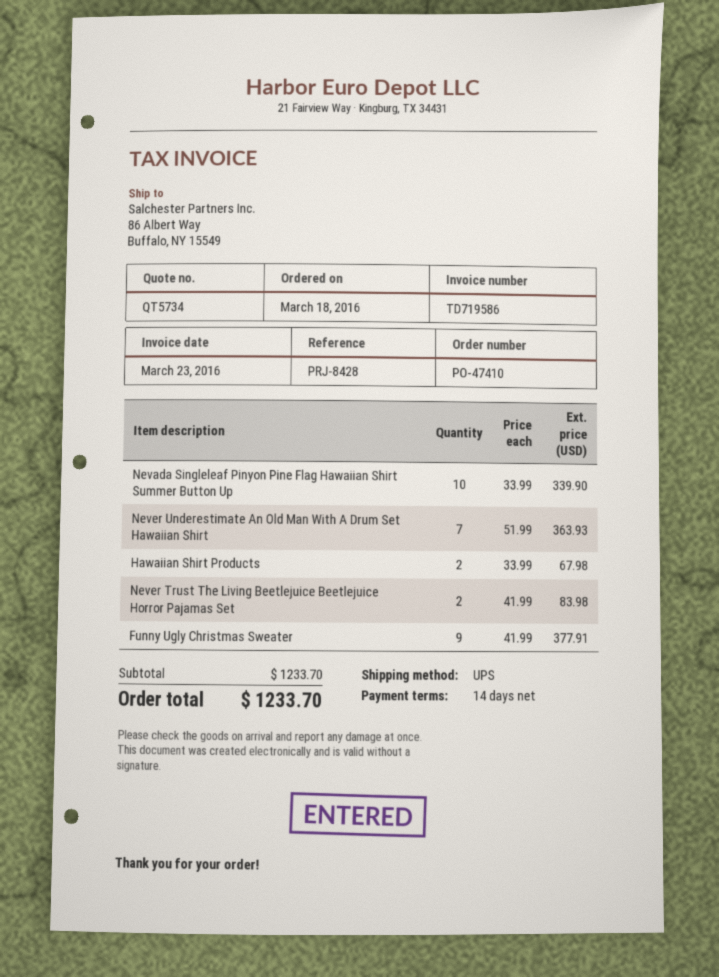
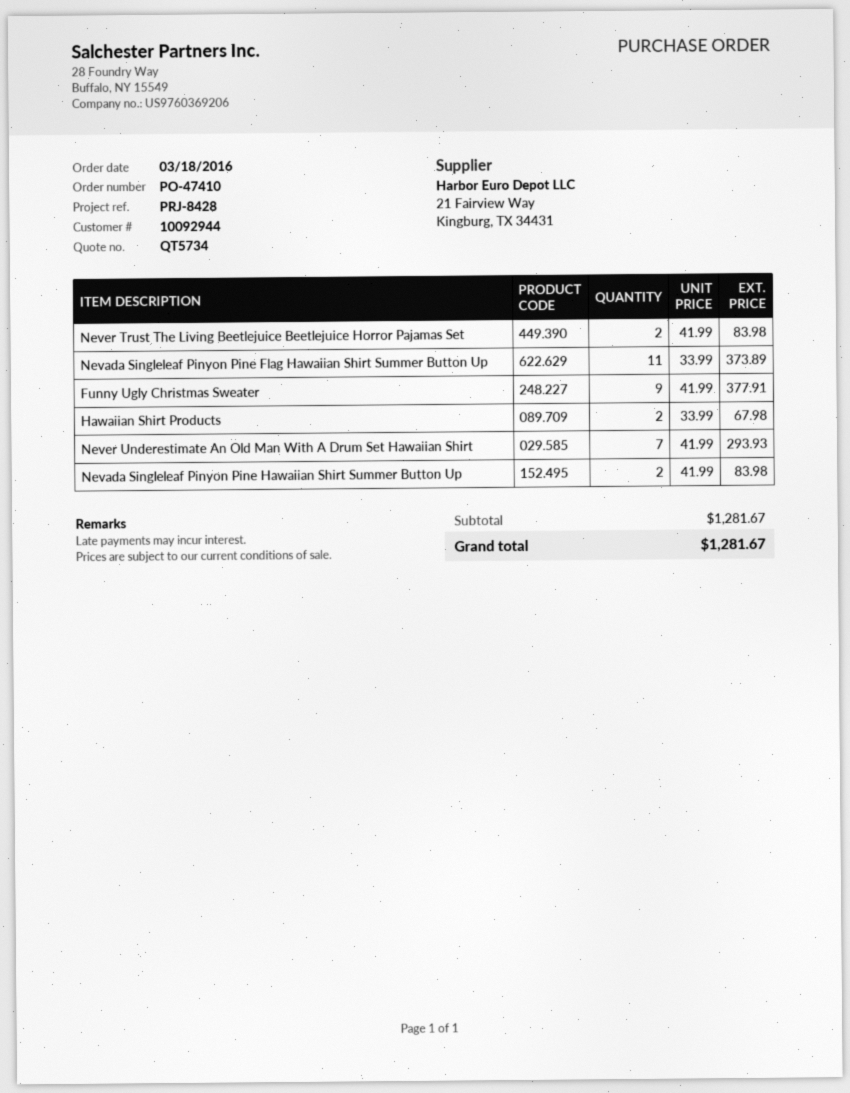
Nevada Singleleaf Pinyon Pine Flag Hawaiian Shirt Summer Button Up: 10 x 33.99 = 339.90 -> 11 x 33.99 = 373.89
Never Underestimate An Old Man With A Drum Set Hawaiian Shirt: 7 x 51.99 = 363.93 -> 7 x 41.99 = 293.93
Nevada Singleleaf Pinyon Pine Hawaiian Shirt Summer Button Up: none -> 2 x 41.99 = 83.98
subtotal: 1233.70 -> 1281.67
total: 1233.70 -> 1281.67

